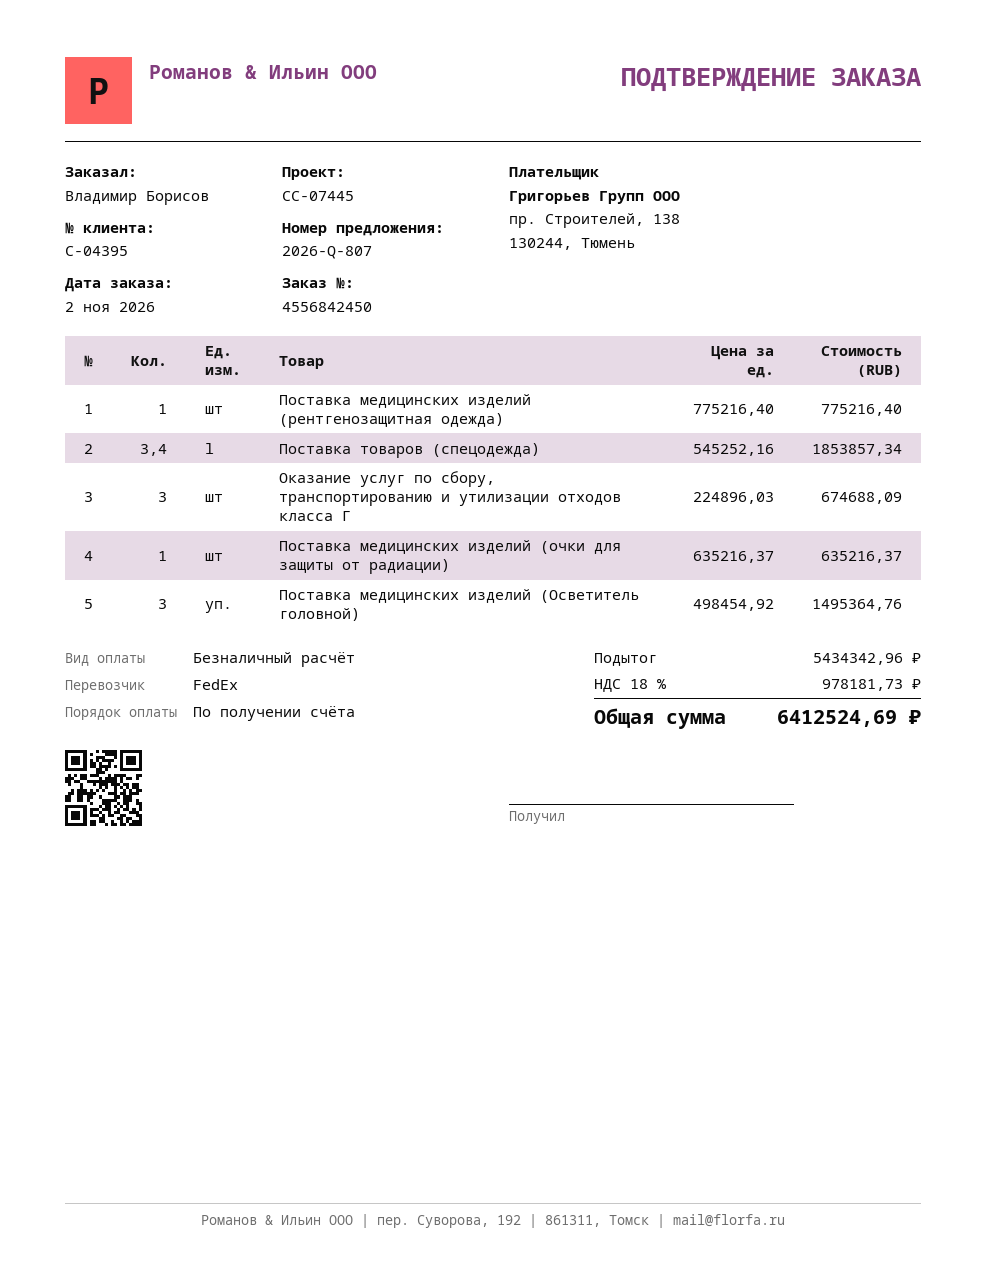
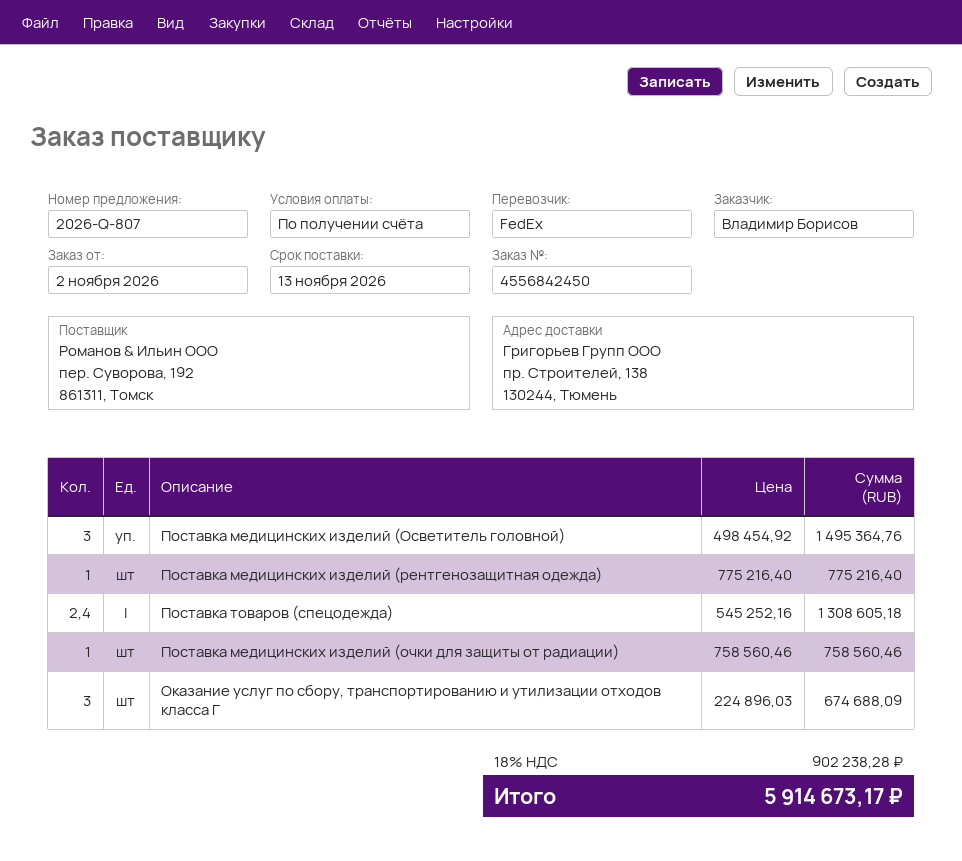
Поставка товаров (спецодежда): 3.4 x 545252.16 = 1853857.34 -> 2.4 x 545252.16 = 1308605.18
Поставка медицинских изделий (очки для защиты от радиации): 1 x 635216.37 = 635216.37 -> 1 x 758560.46 = 758560.46
tax: 18% = 978181.73 -> 18% = 902238.28
total: 6412524.69 -> 5914673.17

